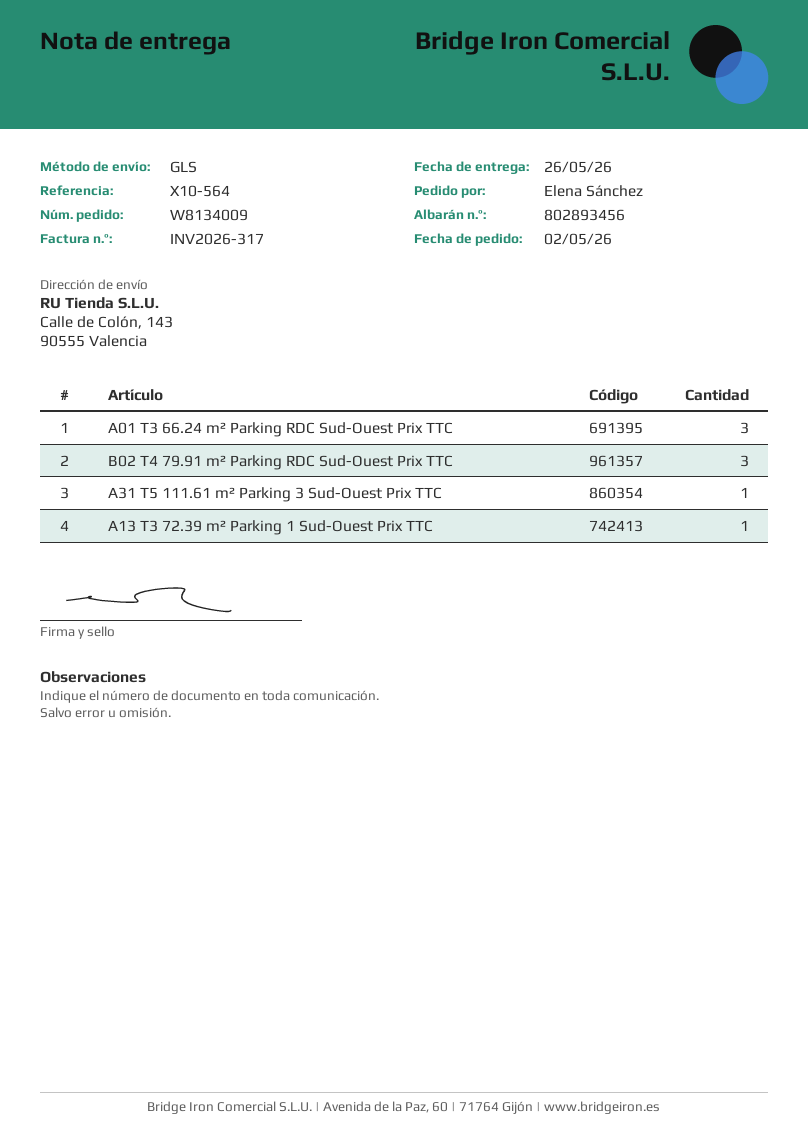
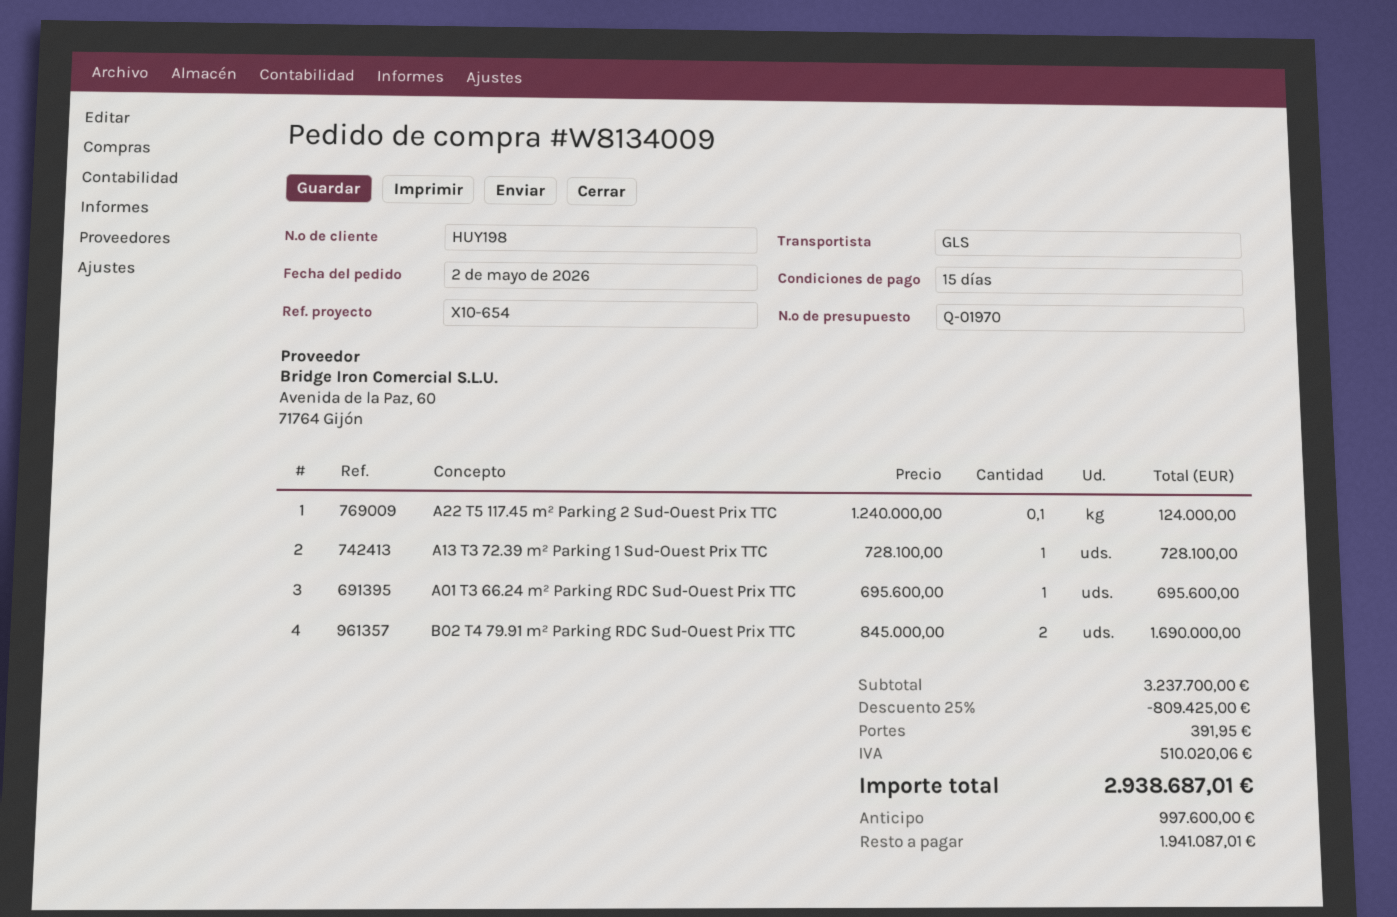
reference: X10-564 -> X10-654
A01 T3 66.24 m² Parking RDC Sud-Ouest Prix TTC: 3 -> 1
B02 T4 79.91 m² Parking RDC Sud-Ouest Prix TTC: 3 -> 2
A31 T5 111.61 m² Parking 3 Sud-Ouest Prix TTC: 1 -> none
A22 T5 117.45 m² Parking 2 Sud-Ouest Prix TTC: none -> 0.1

